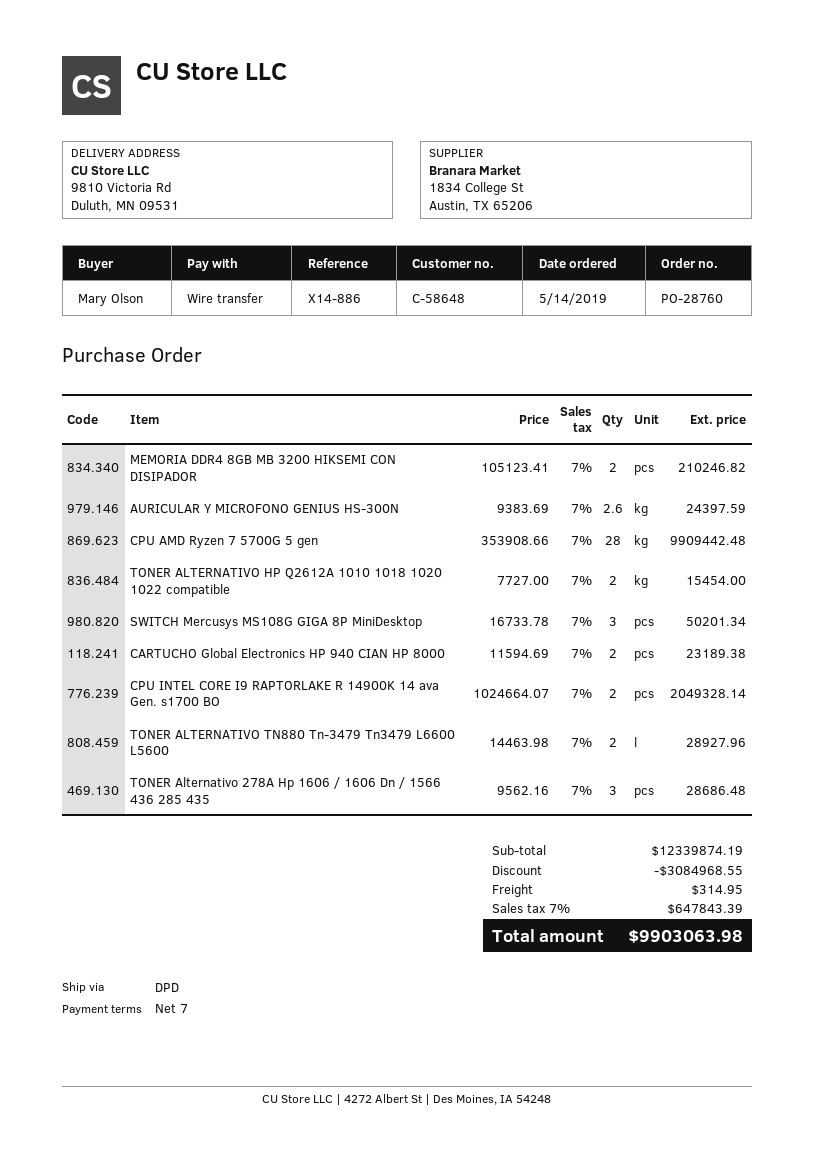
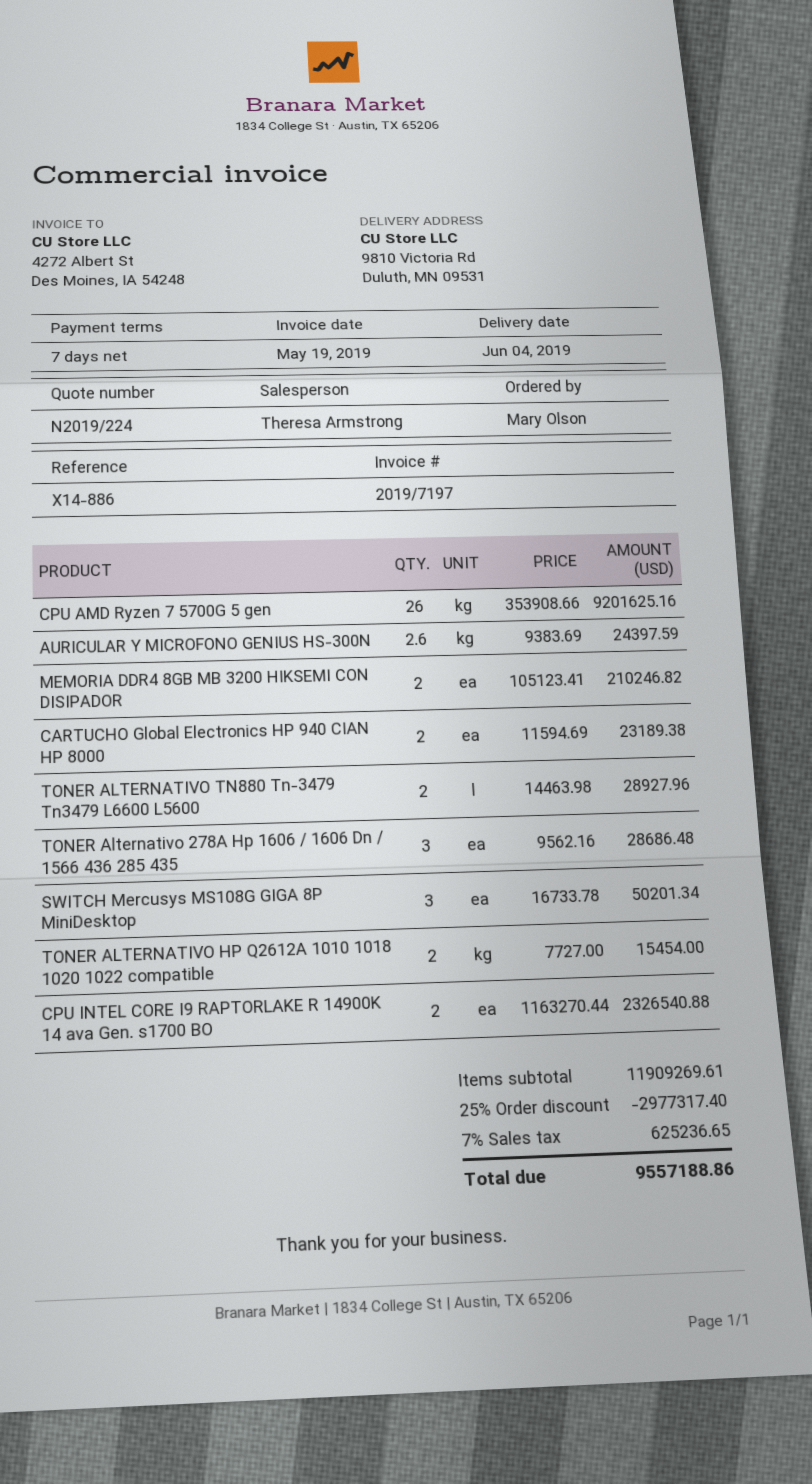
CPU AMD Ryzen 7 5700G 5 gen: 28 x 353908.66 = 9909442.48 -> 26 x 353908.66 = 9201625.16
CPU INTEL CORE I9 RAPTORLAKE R 14900K 14 ava Gen. s1700 BO: 2 x 1024664.07 = 2049328.14 -> 2 x 1163270.44 = 2326540.88
subtotal: 12339874.19 -> 11909269.61
discount: 3084968.55 -> 2977317.40
shipping: 314.95 -> none
tax: 7% = 647843.39 -> 7% = 625236.65
total: 9903063.98 -> 9557188.86

